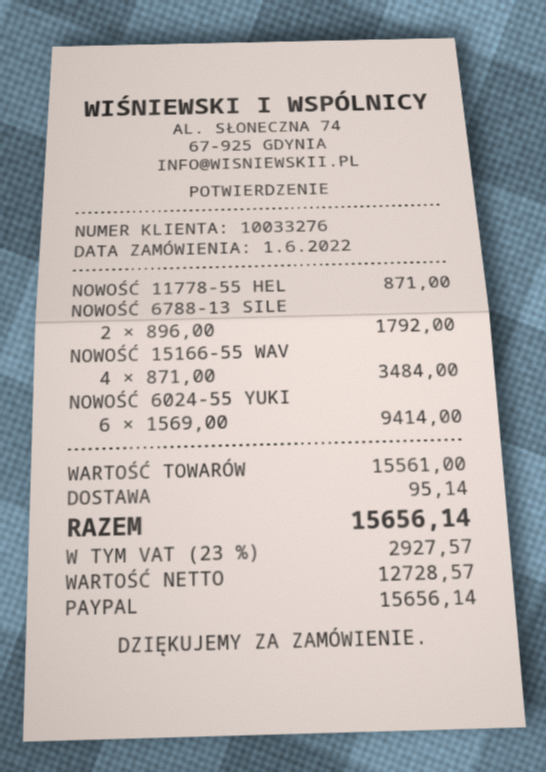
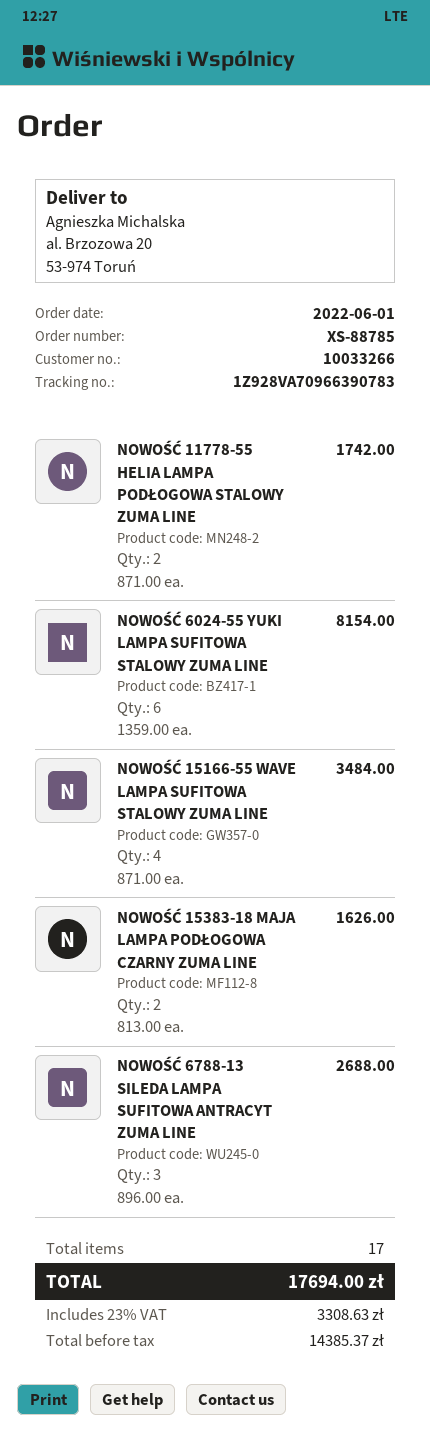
customer number: 10033276 -> 10033266
NOWOŚĆ 11778-55 HEL: 1 x 871.00 = 871.00 -> 2 x 871.00 = 1742.00
NOWOŚĆ 6788-13 SILE: 2 x 896.00 = 1792.00 -> 3 x 896.00 = 2688.00
NOWOŚĆ 6024-55 YUKI: 6 x 1569.00 = 9414.00 -> 6 x 1359.00 = 8154.00
NOWOŚĆ 15383-18 MAJA LAMPA PODŁOGOWA CZARNY ZUMA LINE: none -> 2 x 813.00 = 1626.00
shipping: 95.14 -> none
net: 12728.57 -> 14385.37
tax: 23% = 2927.57 -> 23% = 3308.63
total: 15656.14 -> 17694.00

